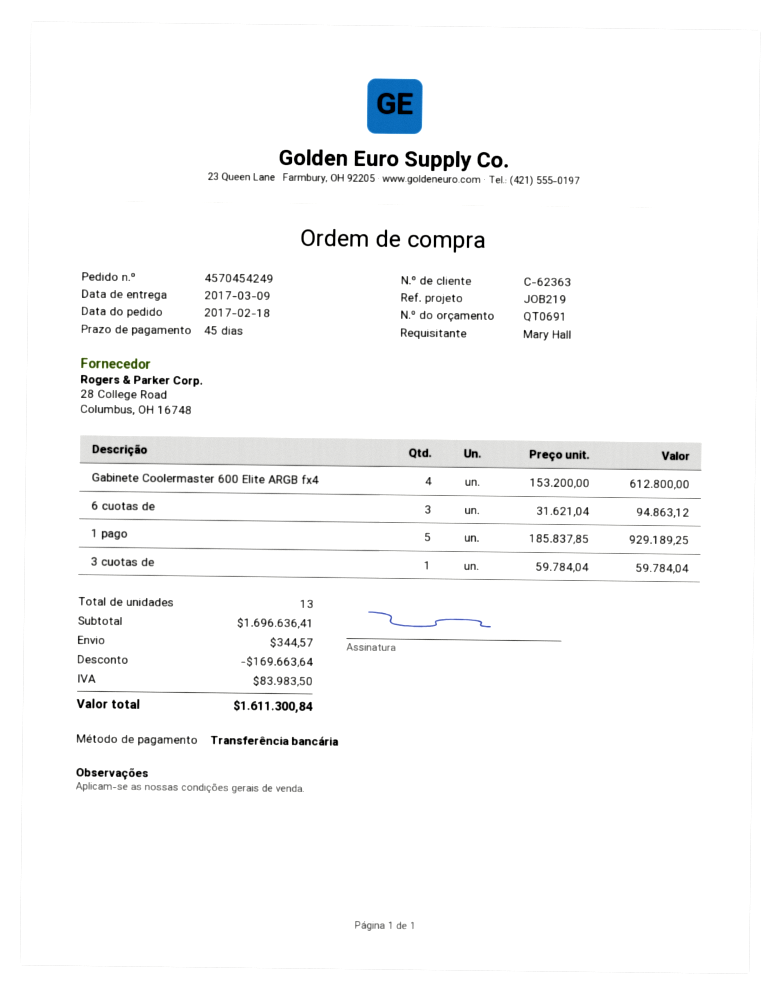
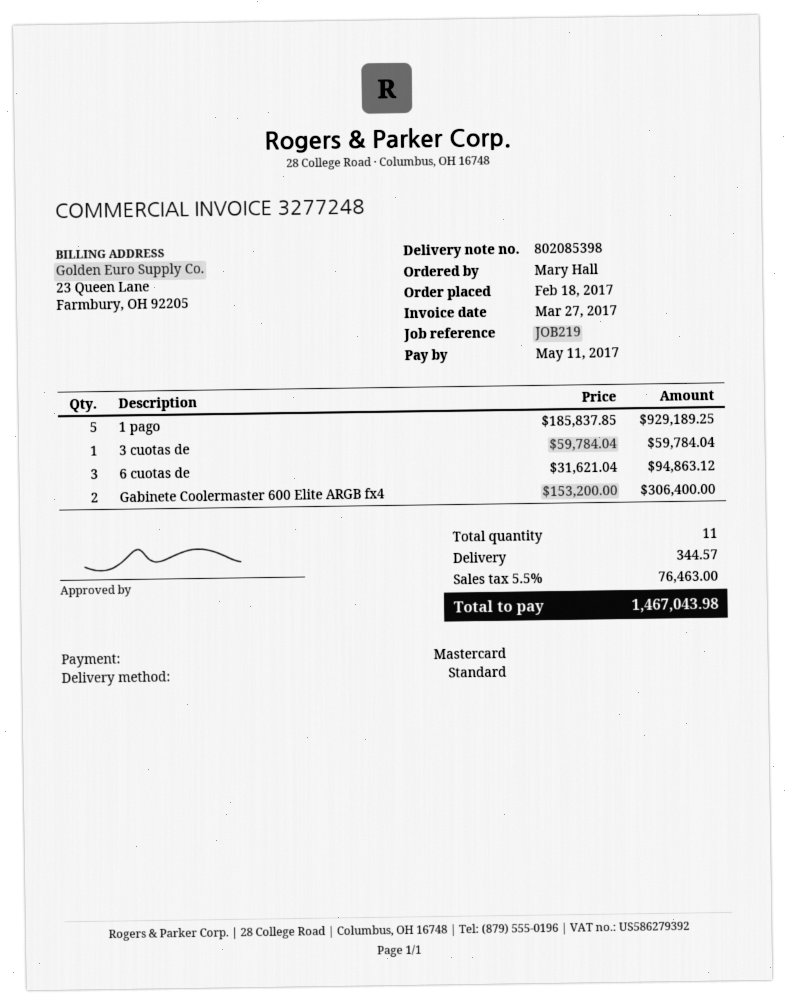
payment method: bank transfer -> Mastercard
Gabinete Coolermaster 600 Elite ARGB fx4: 4 x 153200.00 = 612800.00 -> 2 x 153200.00 = 306400.00
total quantity: 13 -> 11
discount: 169663.64 -> none
tax: 83983.50 -> 76463.00
total: 1611300.84 -> 1467043.98

